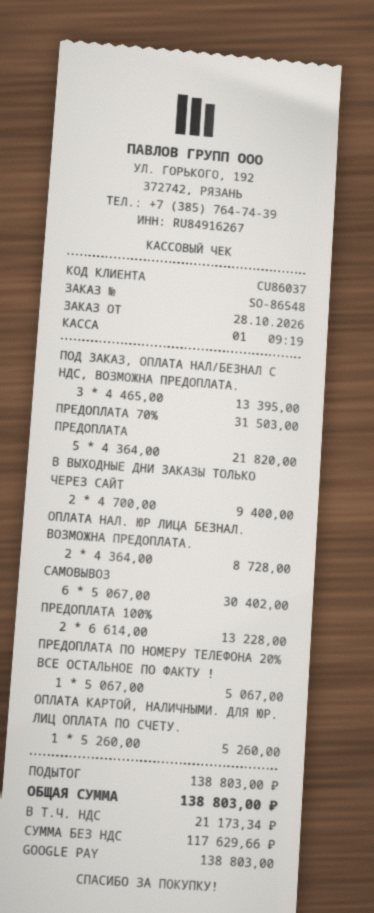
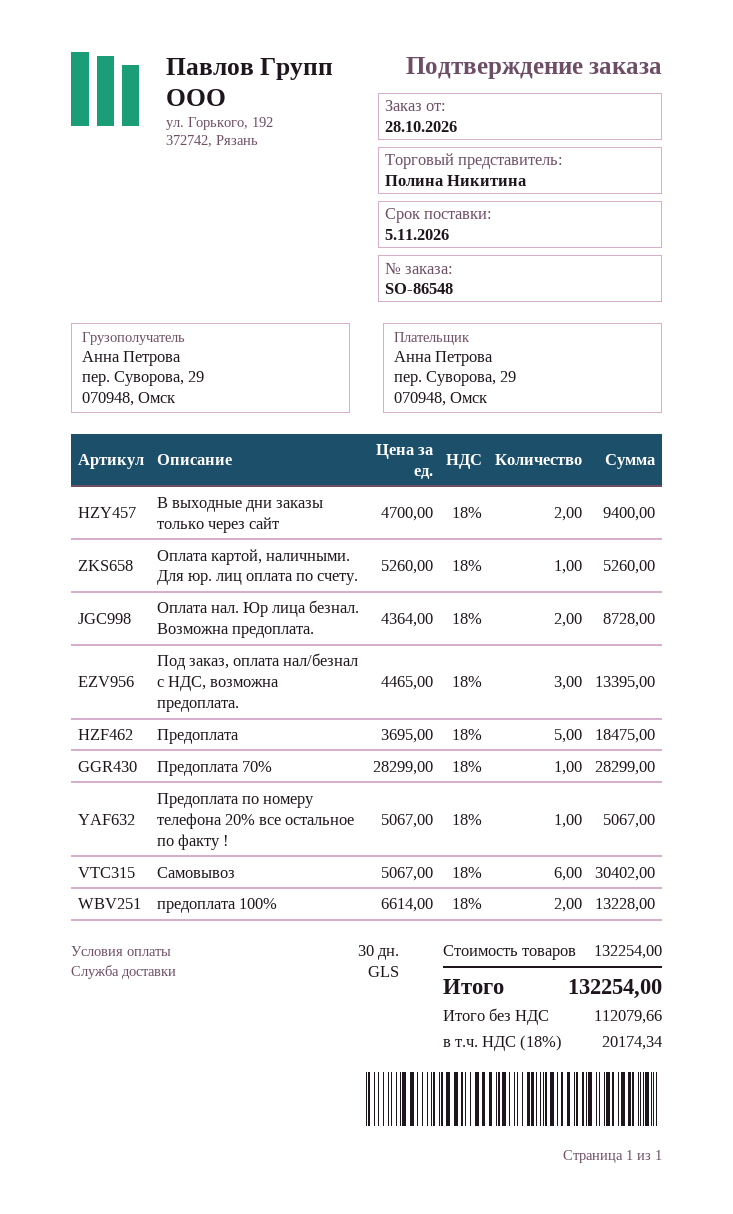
ПРЕДОПЛАТА 70%: 1 x 31503.00 = 31503.00 -> 1 x 28299.00 = 28299.00
ПРЕДОПЛАТА: 5 x 4364.00 = 21820.00 -> 5 x 3695.00 = 18475.00
subtotal: 138803.00 -> 132254.00
net: 117629.66 -> 112079.66
tax: 21173.34 -> 20174.34
total: 138803.00 -> 132254.00

